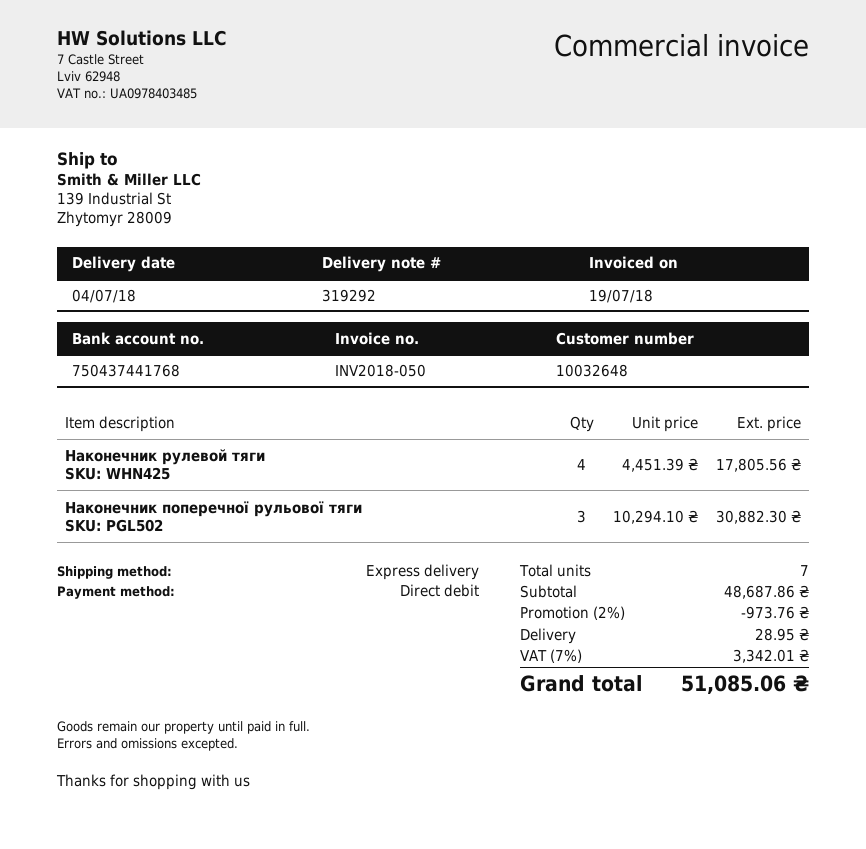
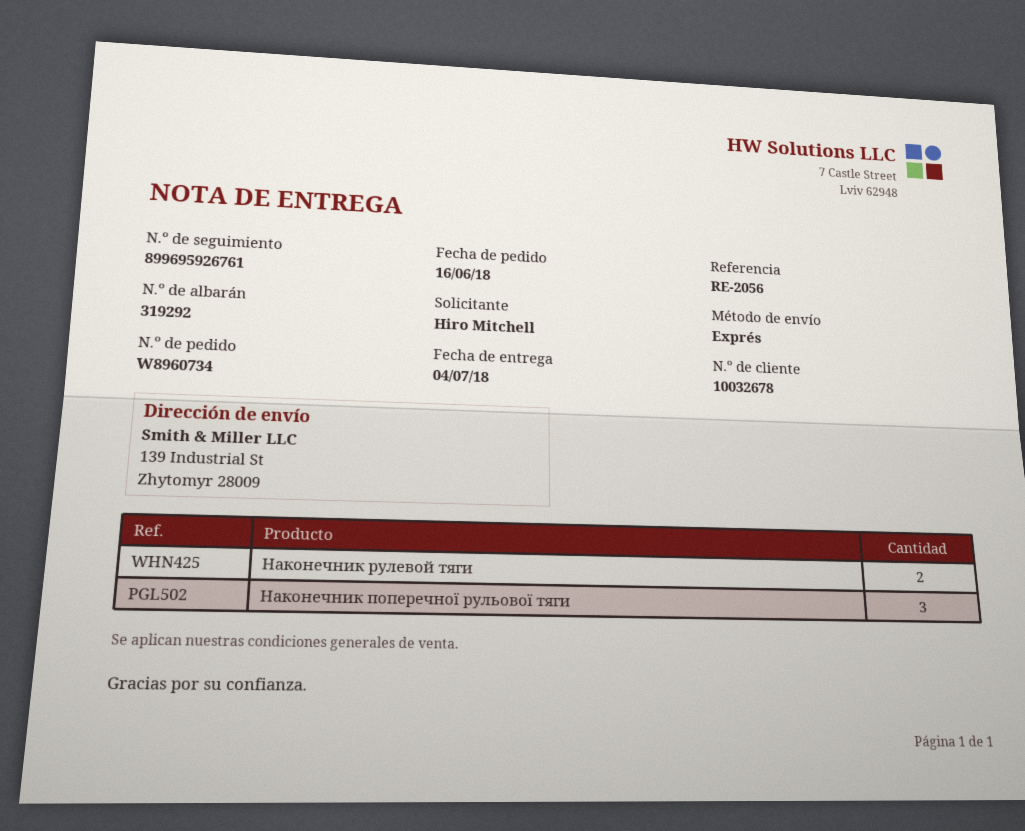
customer number: 10032648 -> 10032678
Наконечник рулевой тяги: 4 -> 2

